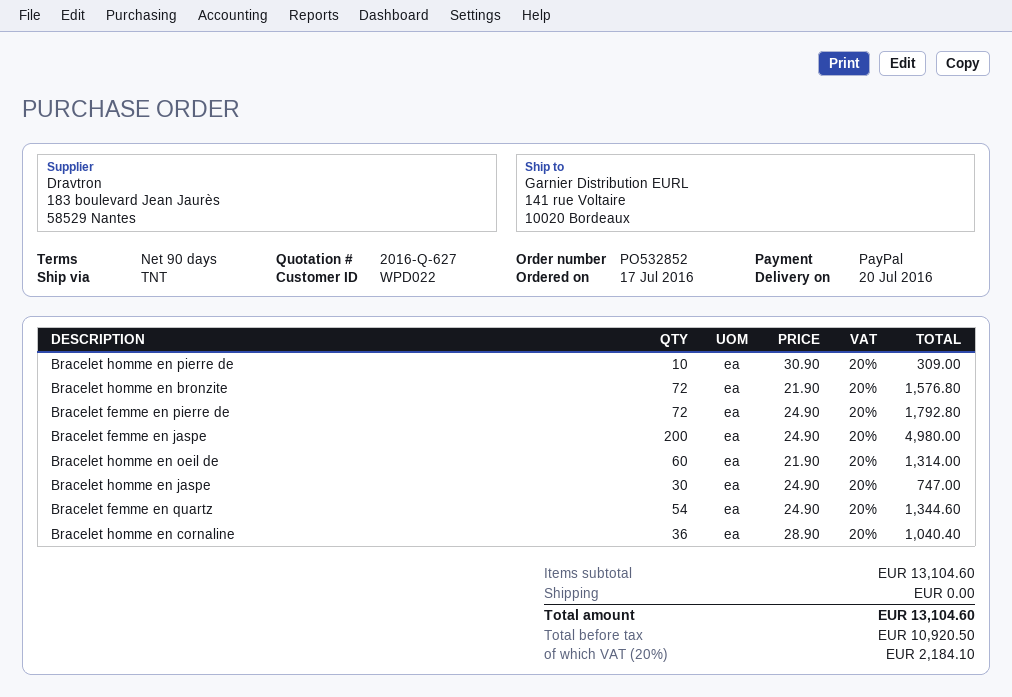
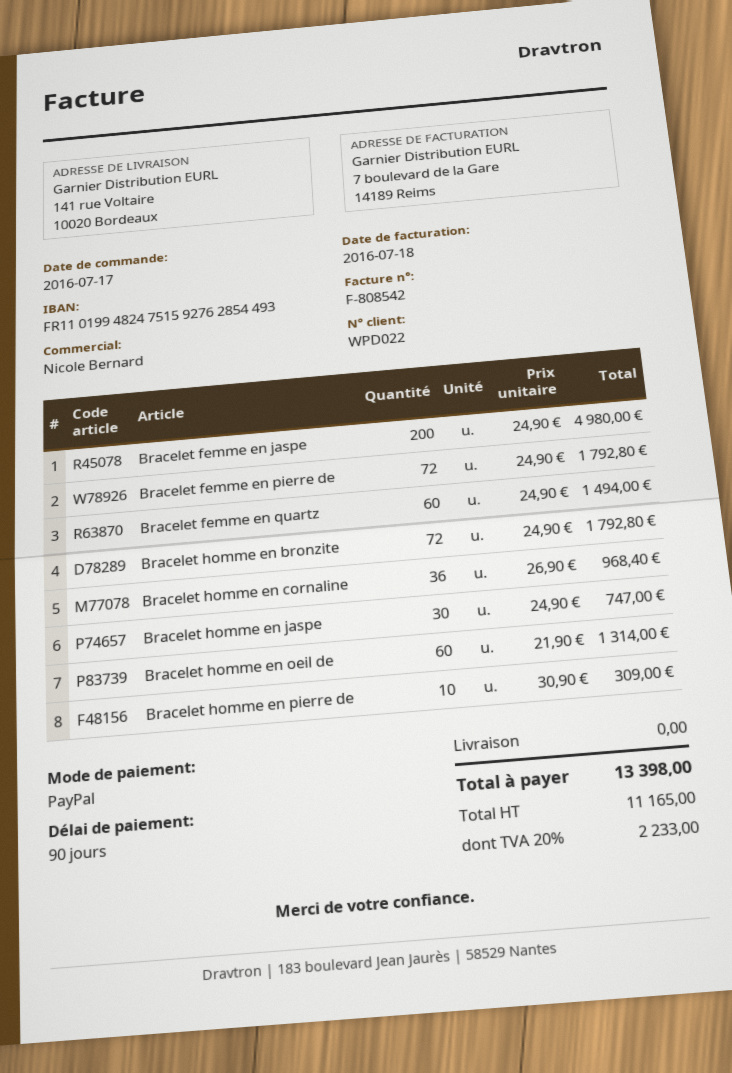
Bracelet homme en bronzite: 72 x 21.90 = 1576.80 -> 72 x 24.90 = 1792.80
Bracelet femme en quartz: 54 x 24.90 = 1344.60 -> 60 x 24.90 = 1494.00
Bracelet homme en cornaline: 36 x 28.90 = 1040.40 -> 36 x 26.90 = 968.40
net: 10920.50 -> 11165.00
tax: 20% = 2184.10 -> 20% = 2233.00
total: 13104.60 -> 13398.00

